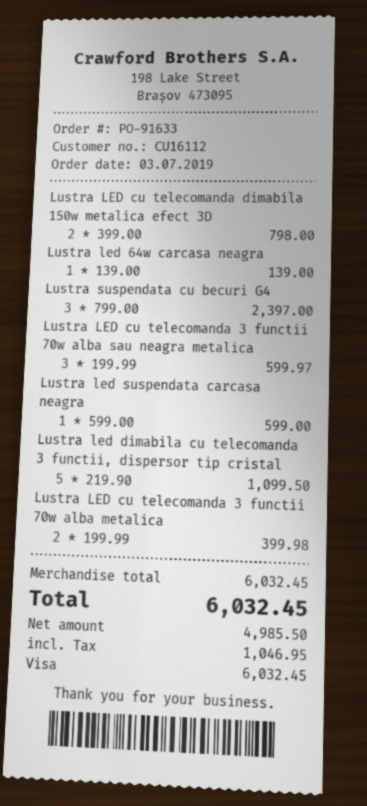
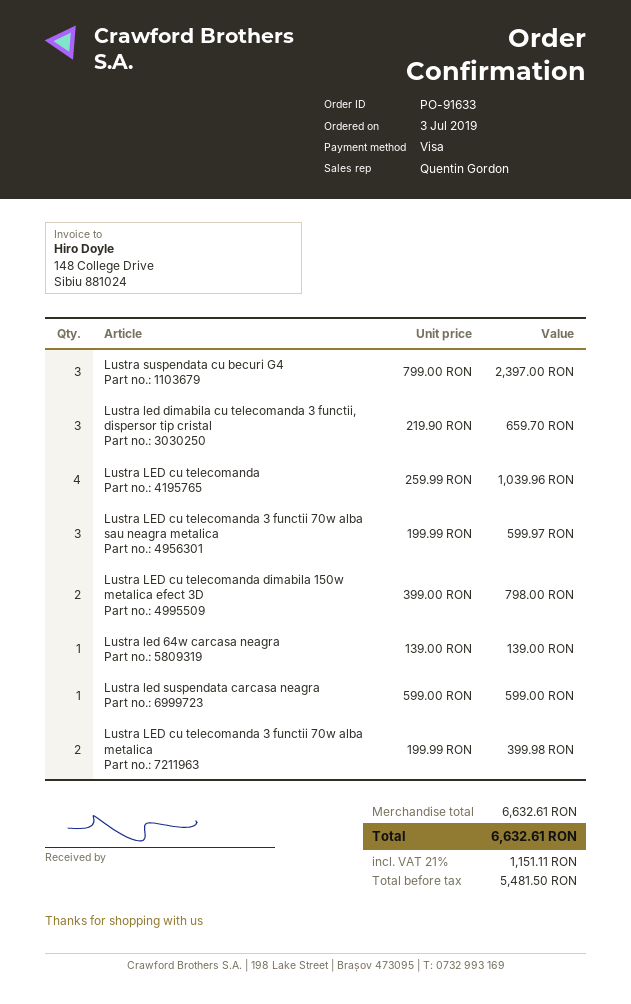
Lustra led dimabila cu telecomanda 3 functii, dispersor tip cristal: 5 x 219.90 = 1099.50 -> 3 x 219.90 = 659.70
Lustra LED cu telecomanda: none -> 4 x 259.99 = 1039.96
subtotal: 6032.45 -> 6632.61
net: 4985.50 -> 5481.50
tax: 1046.95 -> 1151.11
total: 6032.45 -> 6632.61

